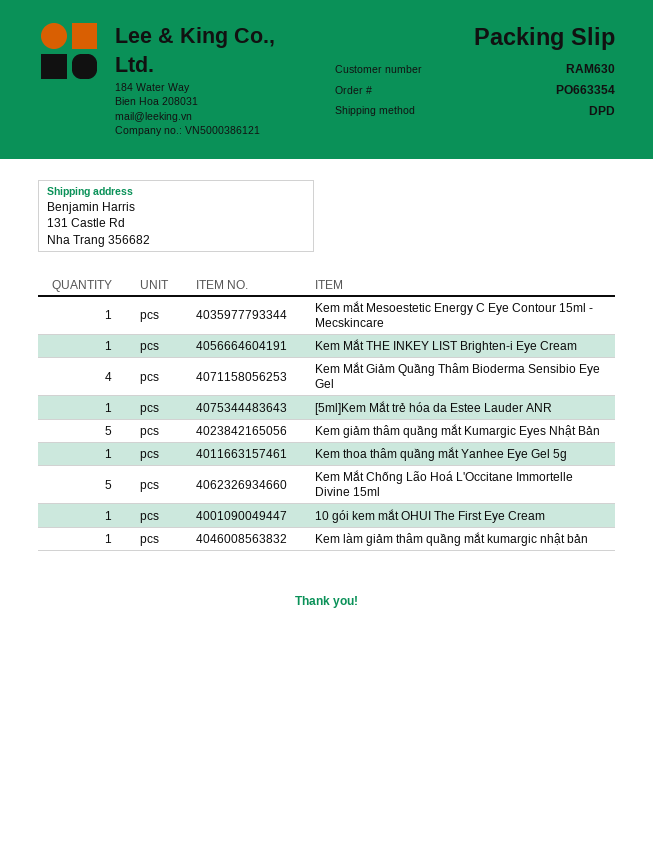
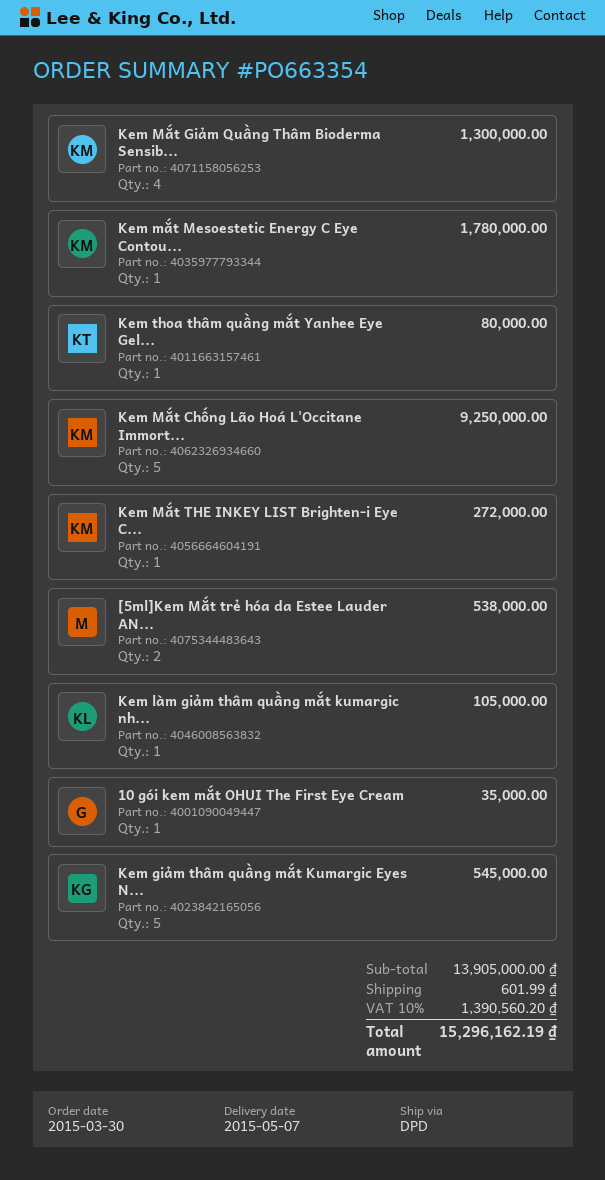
[5ml]Kem Mắt trẻ hóa da Estee Lauder ANR: 1 -> 2

